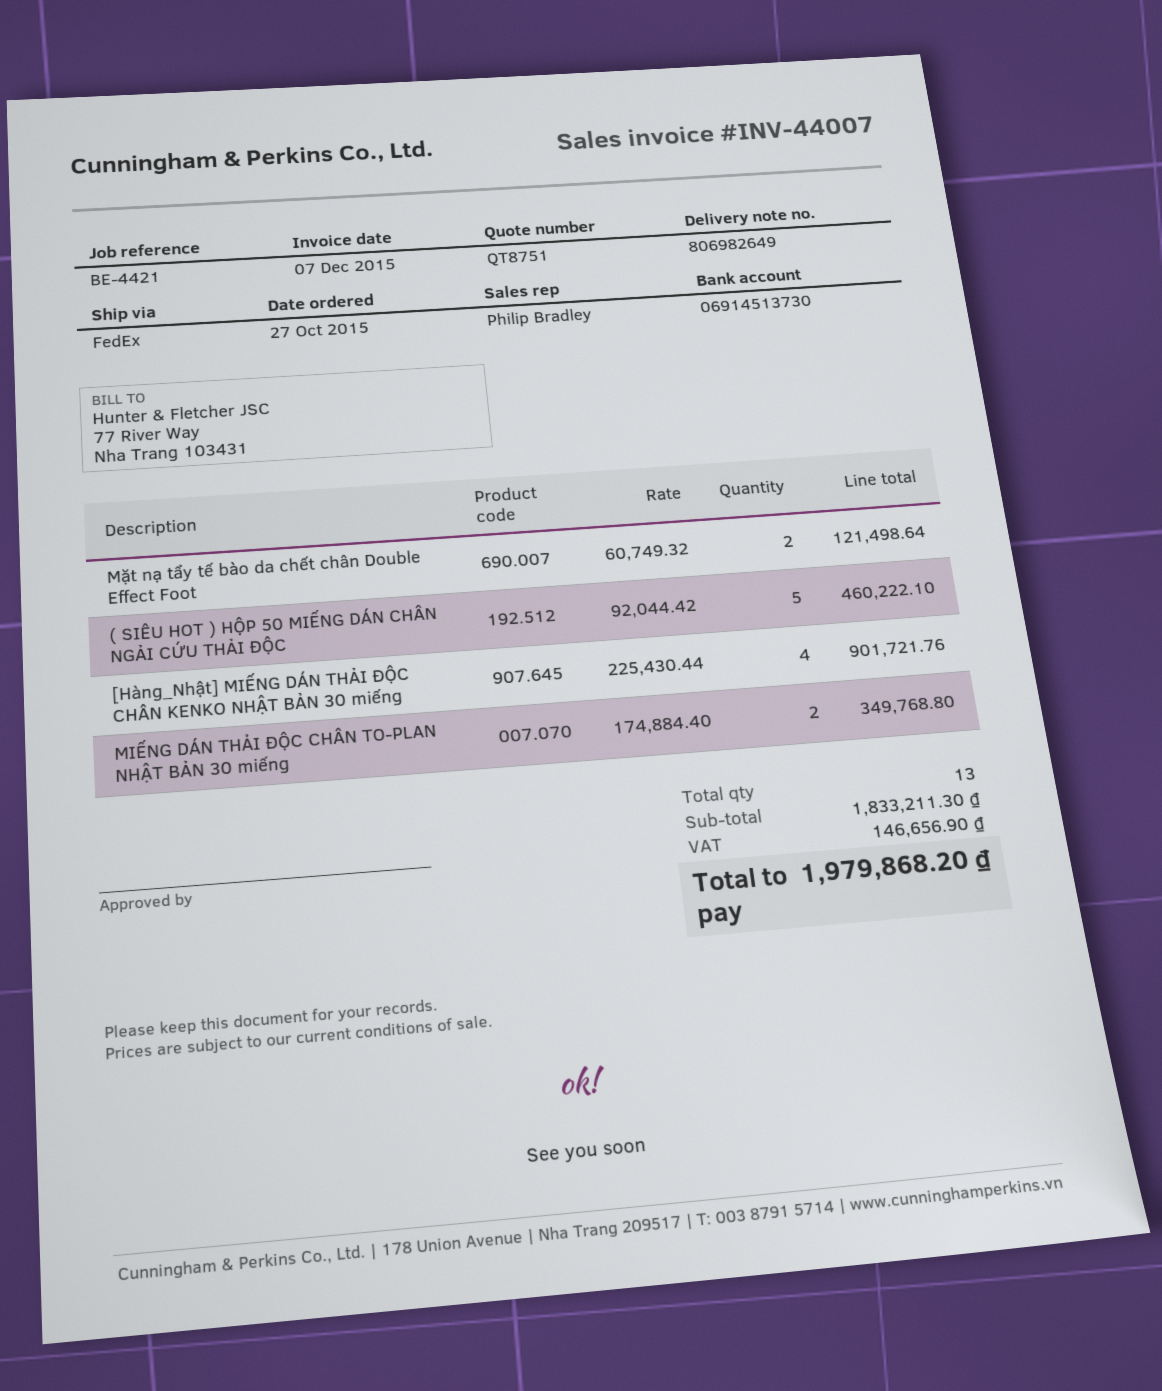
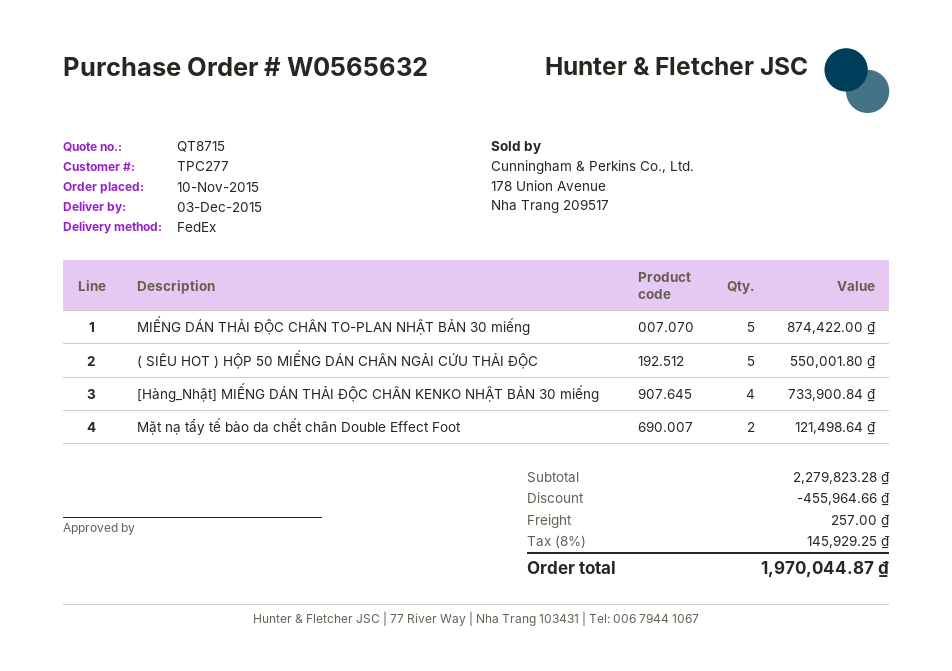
quote number: QT8751 -> QT8715
order date: 2015-10-27 -> 2015-11-10
( SIÊU HOT ) HỘP 50 MIẾNG DÁN CHÂN NGẢI CỨU THẢI ĐỘC: 5 for 460222.10 -> 5 for 550001.80
[Hàng_Nhật] MIẾNG DÁN THẢI ĐỘC CHÂN KENKO NHẬT BẢN 30 miếng: 4 for 901721.76 -> 4 for 733900.84
MIẾNG DÁN THẢI ĐỘC CHÂN TO-PLAN NHẬT BẢN 30 miếng: 2 for 349768.80 -> 5 for 874422.00
subtotal: 1833211.30 -> 2279823.28
discount: none -> 455964.66
shipping: none -> 257.00
tax: 146656.90 -> 145929.25
total: 1979868.20 -> 1970044.87

